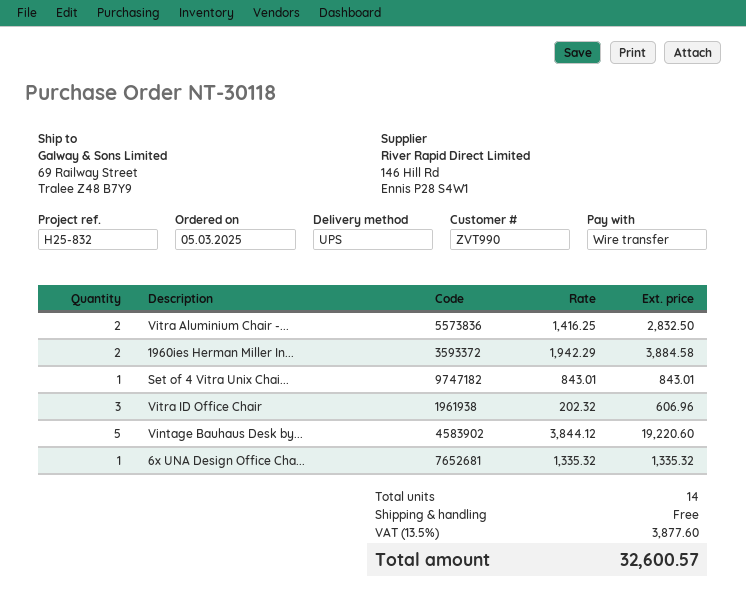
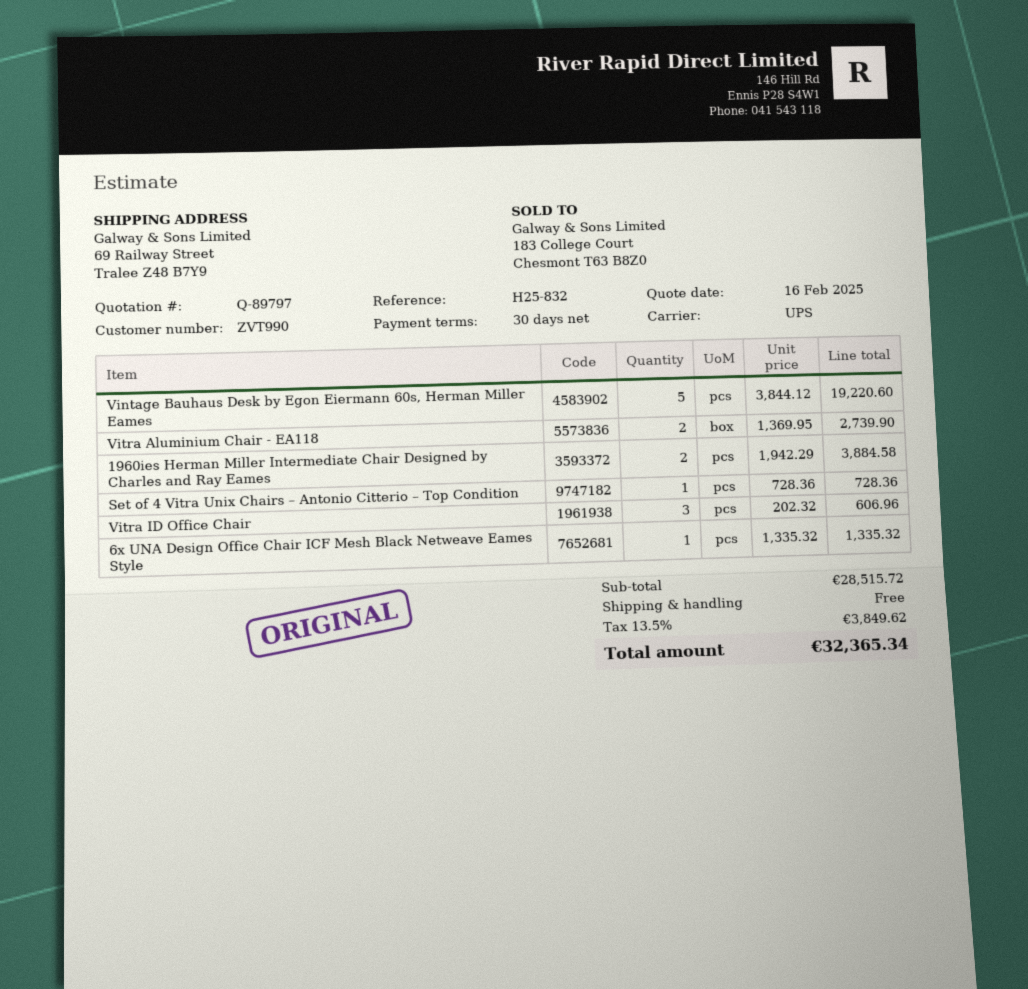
Vitra Aluminium Chair -...: 2 x 1416.25 = 2832.50 -> 2 x 1369.95 = 2739.90
Set of 4 Vitra Unix Chai...: 1 x 843.01 = 843.01 -> 1 x 728.36 = 728.36
tax: 13.5% = 3877.60 -> 13.5% = 3849.62
total: 32600.57 -> 32365.34

